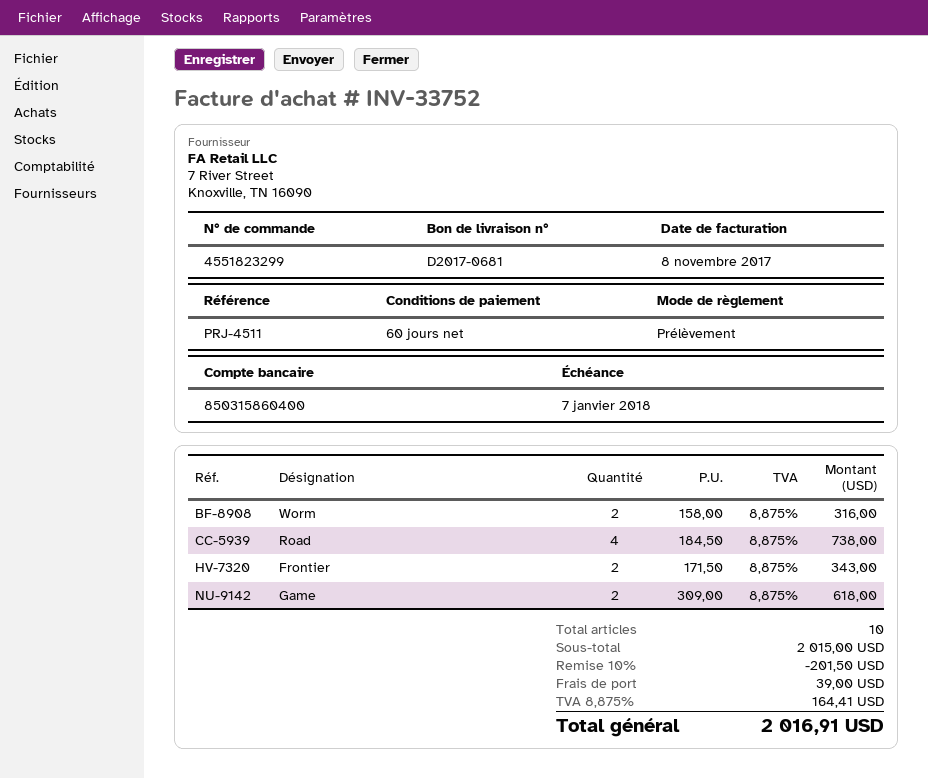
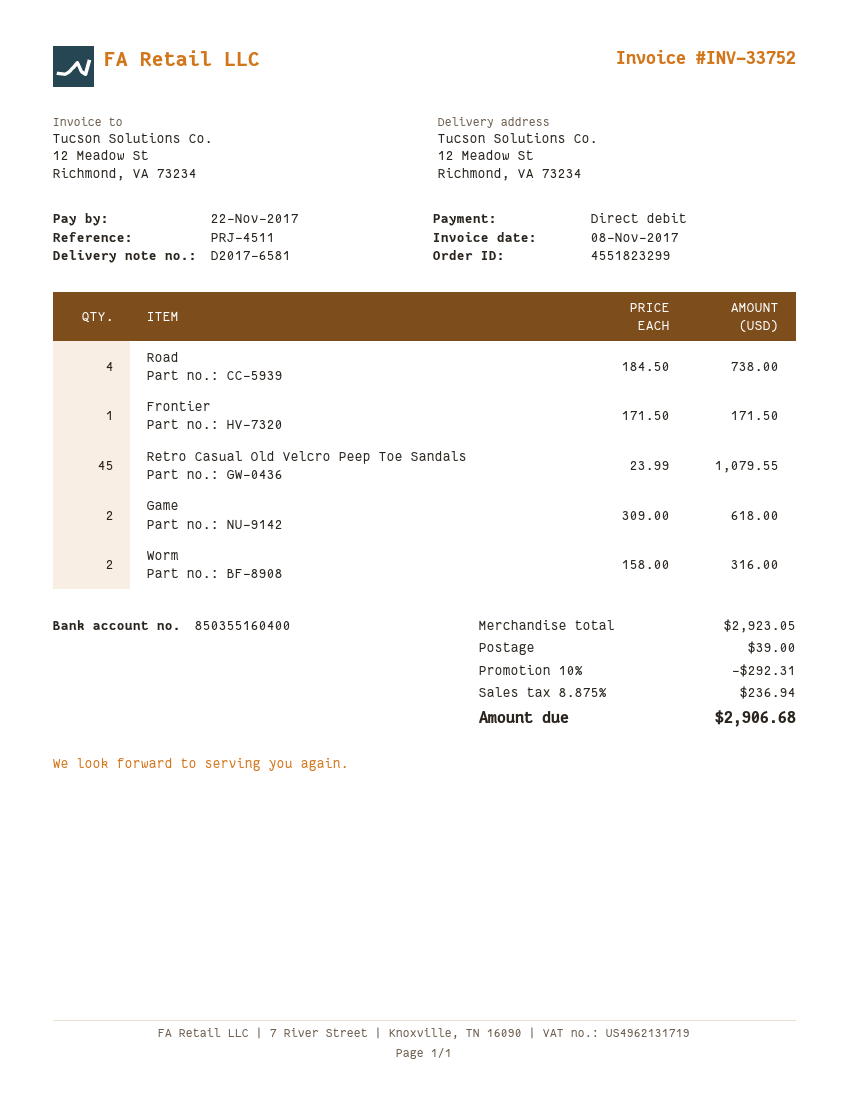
delivery note number: D2017-0681 -> D2017-6581
due date: 2018-01-07 -> 2017-11-22
bank account: 850315860400 -> 850355160400
Frontier: 2 x 171.50 = 343.00 -> 1 x 171.50 = 171.50
Retro Casual Old Velcro Peep Toe Sandals: none -> 45 x 23.99 = 1079.55
subtotal: 2015.00 -> 2923.05
discount: 10% = 201.50 -> 10% = 292.31
tax: 8.875% = 164.41 -> 8.875% = 236.94
total: 2016.91 -> 2906.68

